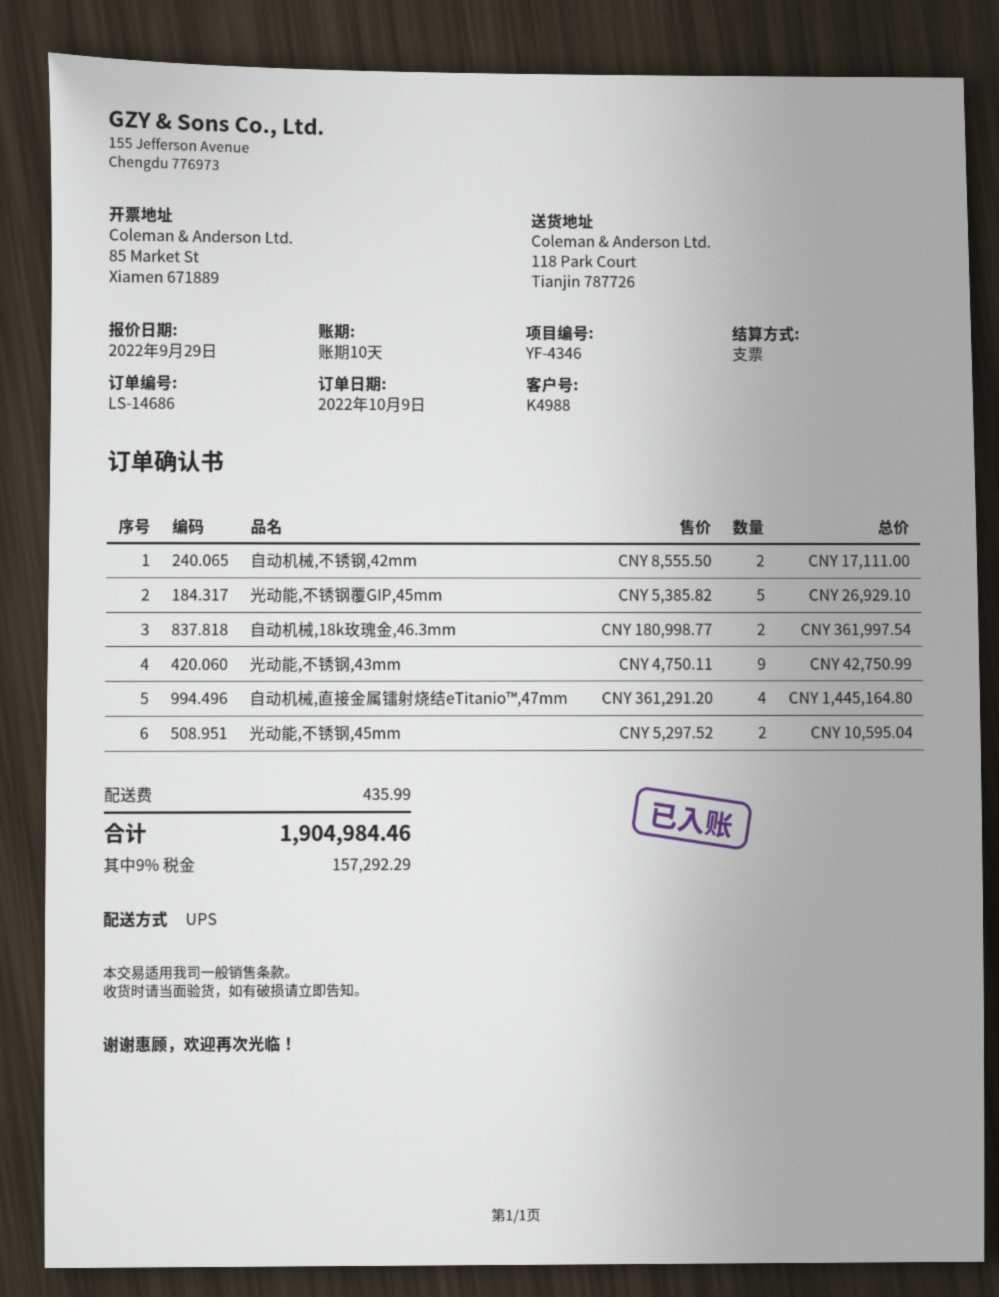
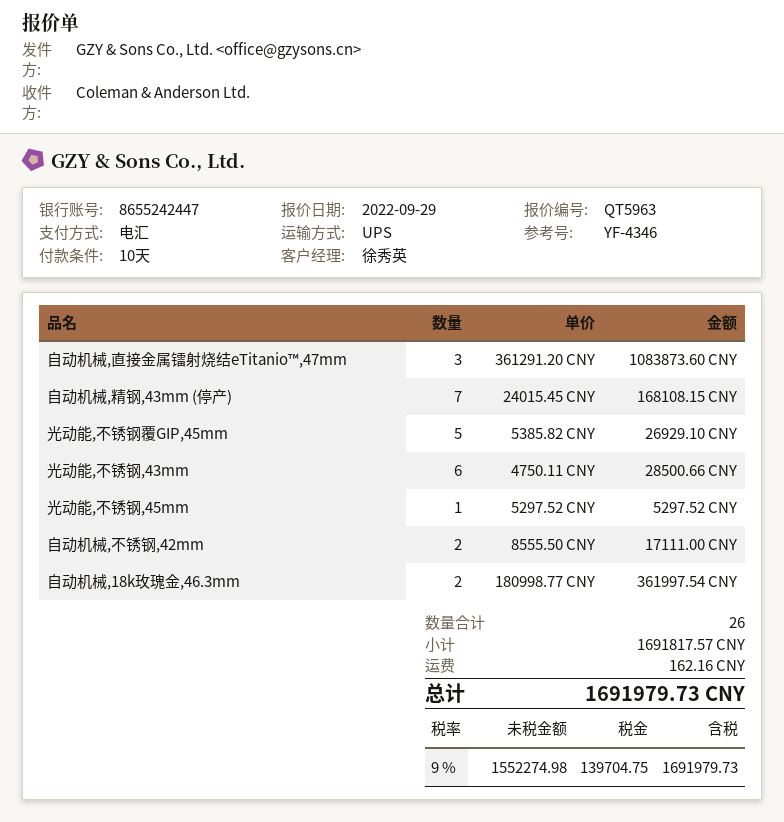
payment method: cheque -> bank transfer
光动能,不锈钢,43mm: 9 x 4750.11 = 42750.99 -> 6 x 4750.11 = 28500.66
自动机械,直接金属镭射烧结eTitanio™,47mm: 4 x 361291.20 = 1445164.80 -> 3 x 361291.20 = 1083873.60
光动能,不锈钢,45mm: 2 x 5297.52 = 10595.04 -> 1 x 5297.52 = 5297.52
自动机械,精钢,43mm (停产): none -> 7 x 24015.45 = 168108.15
shipping: 435.99 -> 162.16
tax: 9% = 157292.29 -> 9% = 139704.75
total: 1904984.46 -> 1691979.73

